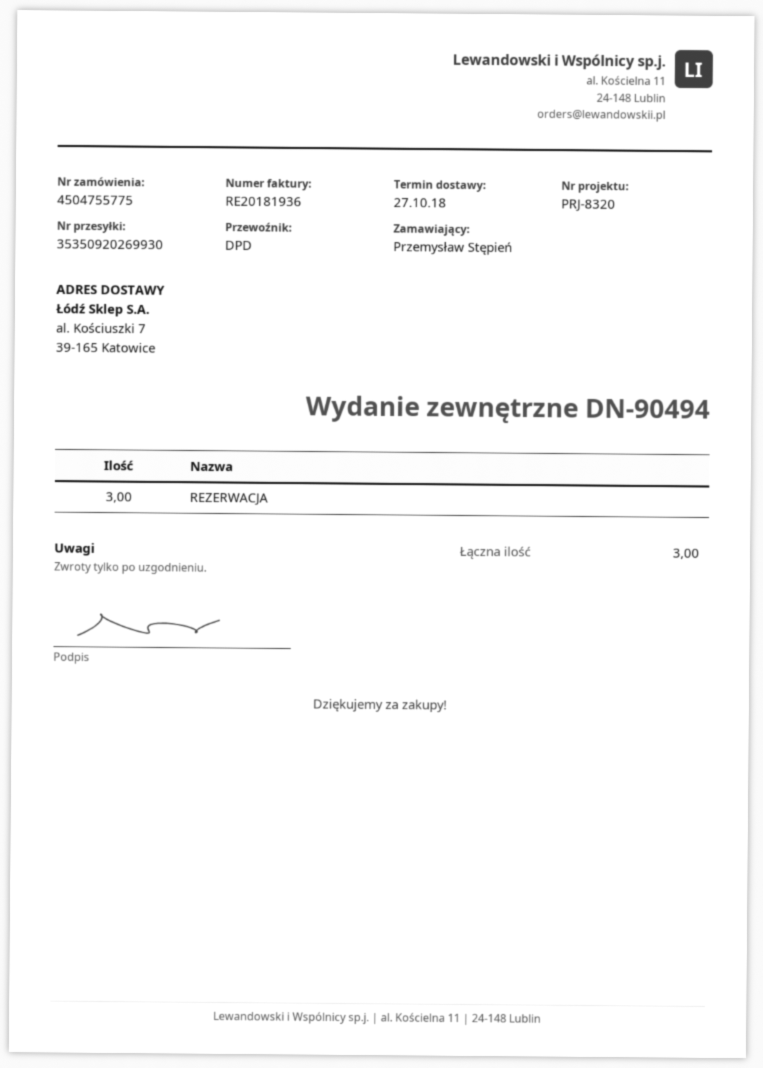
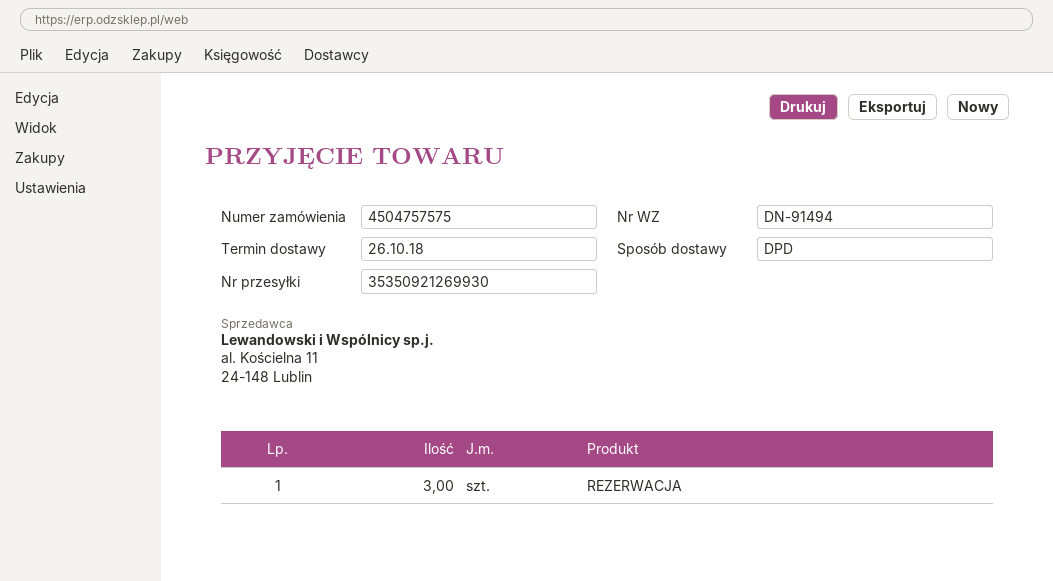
order number: 4504755775 -> 4504757575
delivery note number: DN-90494 -> DN-91494
delivery date: 2018-10-27 -> 2018-10-26
tracking number: 35350920269930 -> 35350921269930

